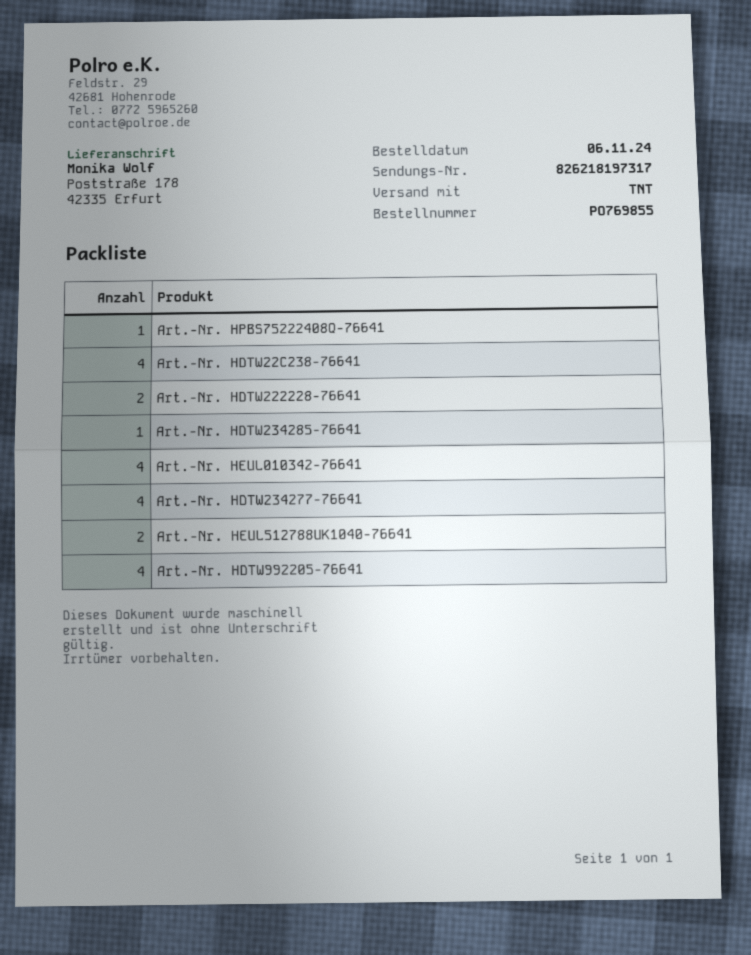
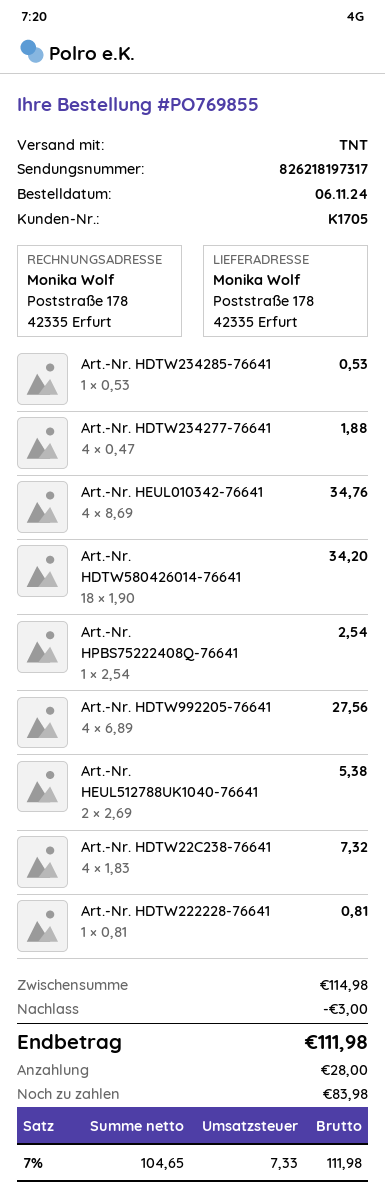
Art.-Nr. HDTW222228-76641: 2 -> 1
Art.-Nr. HDTW580426014-76641: none -> 18

